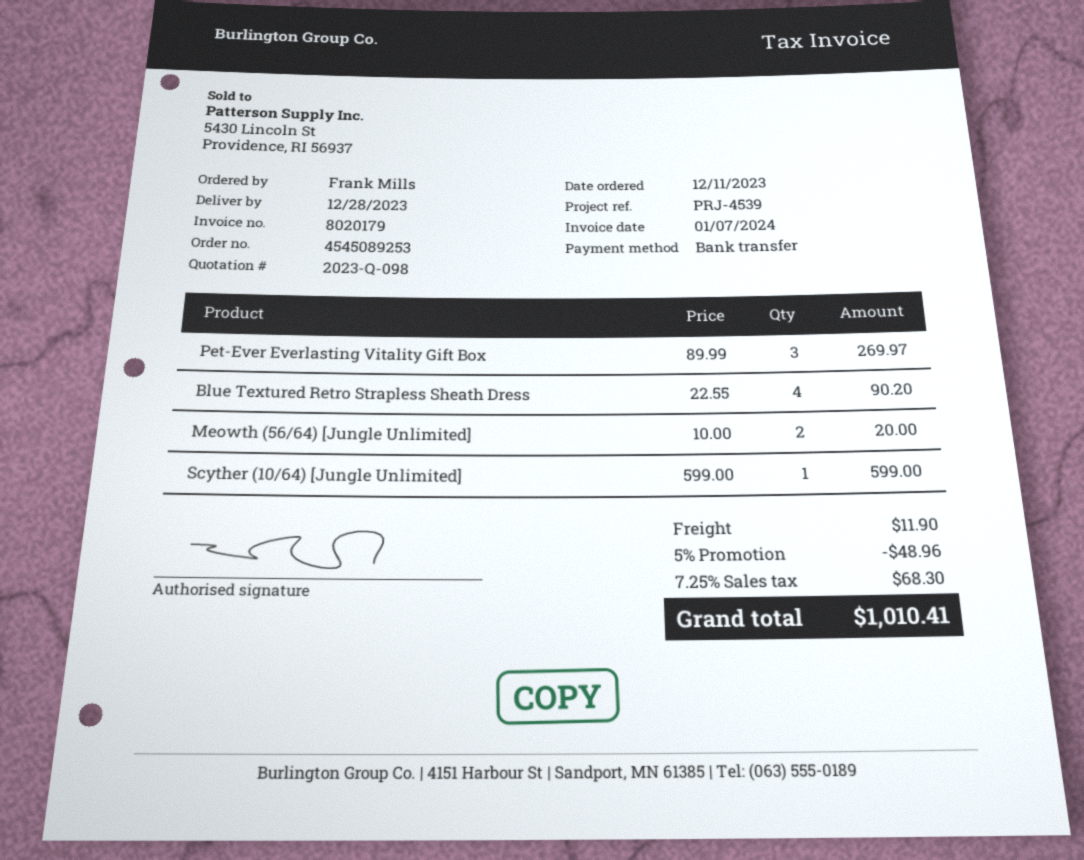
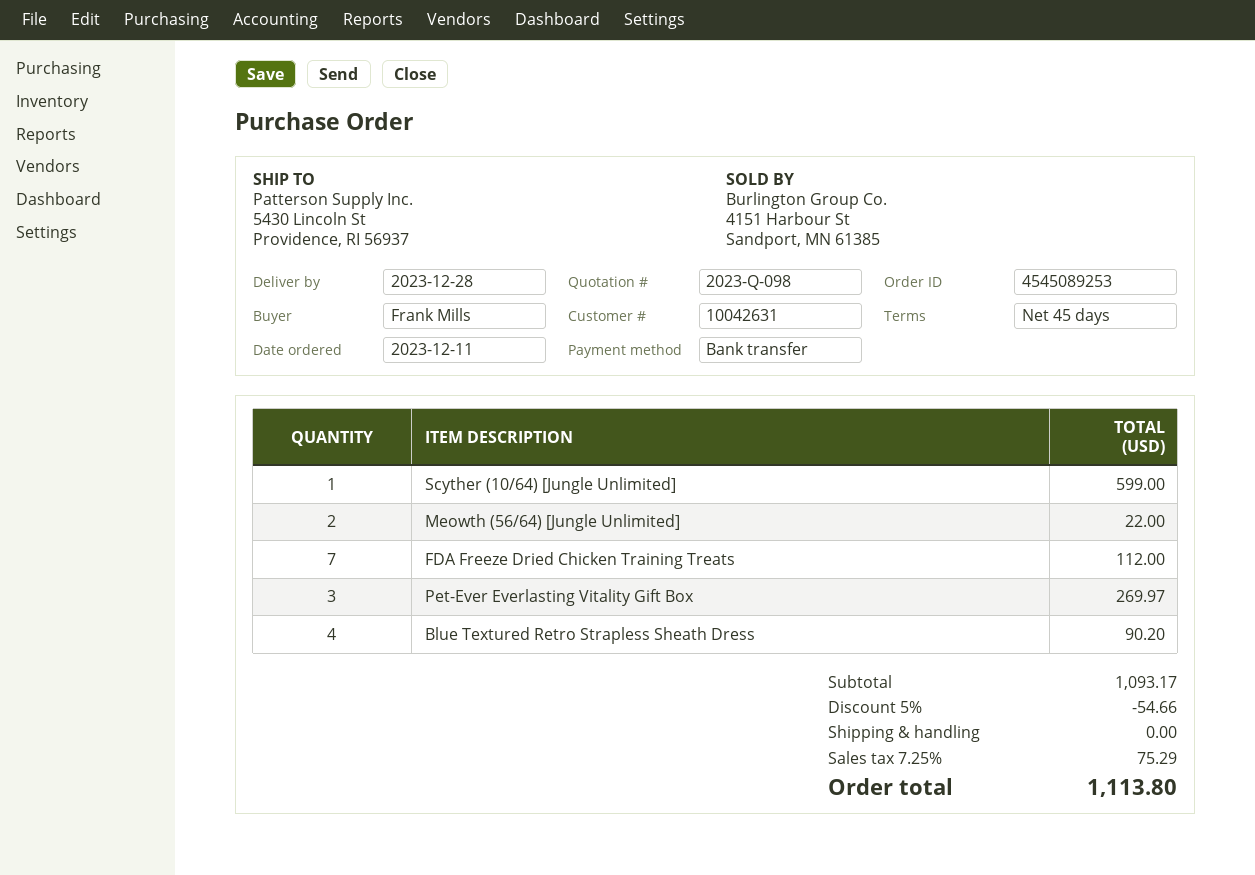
Meowth (56/64) [Jungle Unlimited]: 2 for 20.00 -> 2 for 22.00
FDA Freeze Dried Chicken Training Treats: none -> 7 for 112.00
discount: 5% = 48.96 -> 5% = 54.66
shipping: 11.90 -> 0.00
tax: 7.25% = 68.30 -> 7.25% = 75.29
total: 1010.41 -> 1113.80

